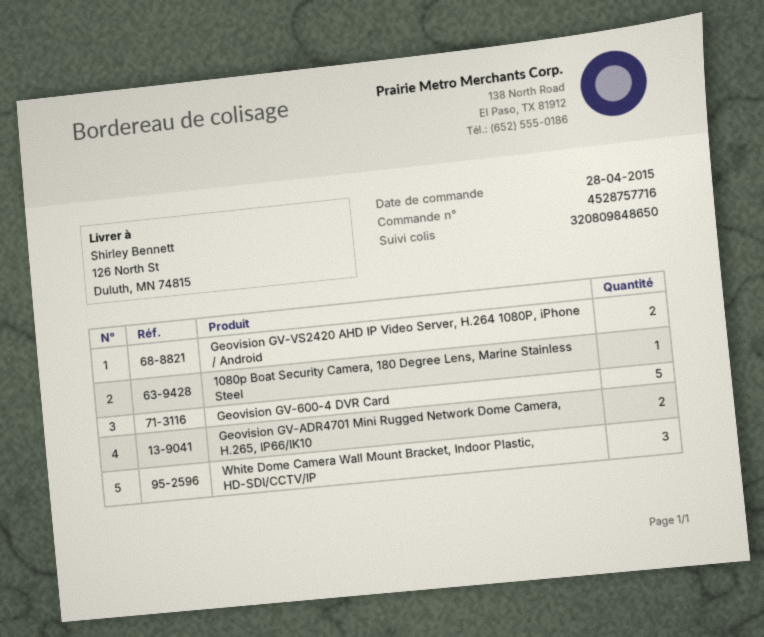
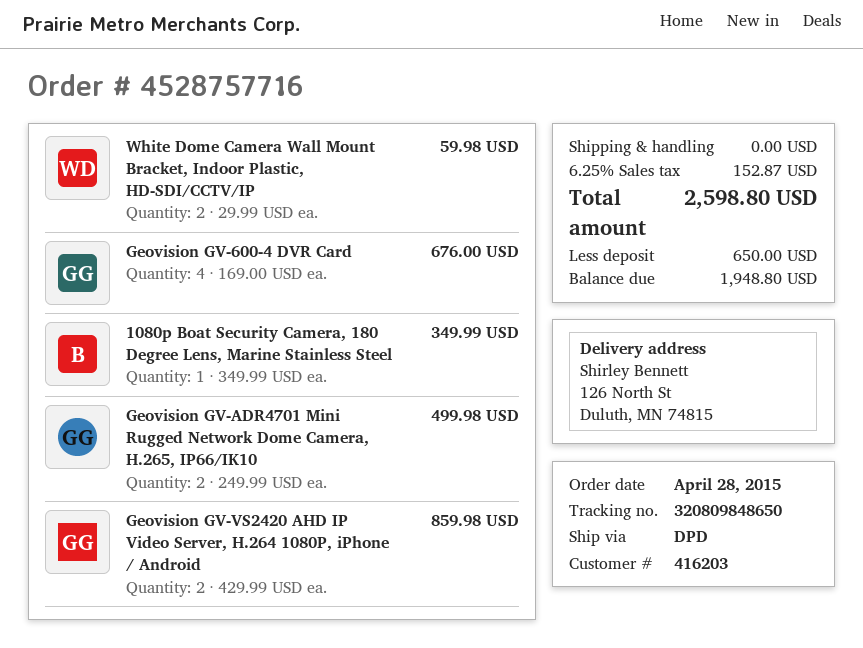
Geovision GV-600-4 DVR Card: 5 -> 4
White Dome Camera Wall Mount Bracket, Indoor Plastic, HD-SDI/CCTV/IP: 3 -> 2

